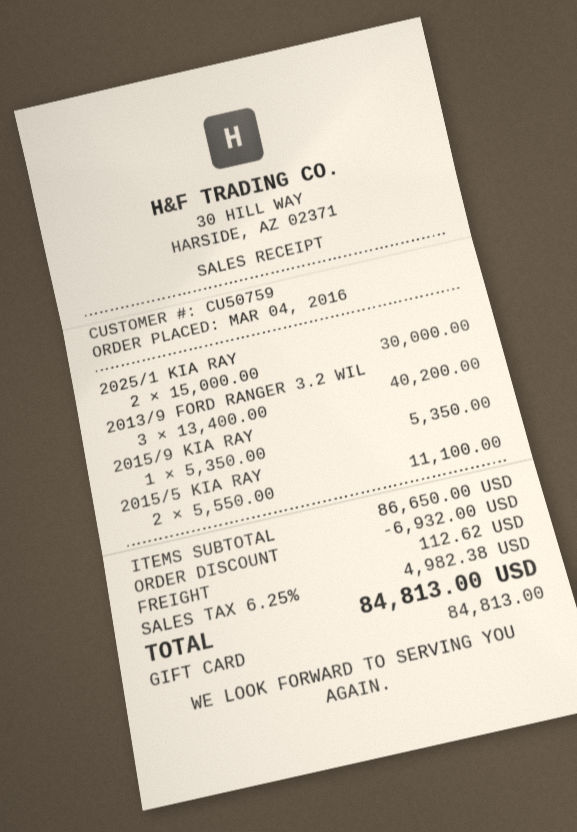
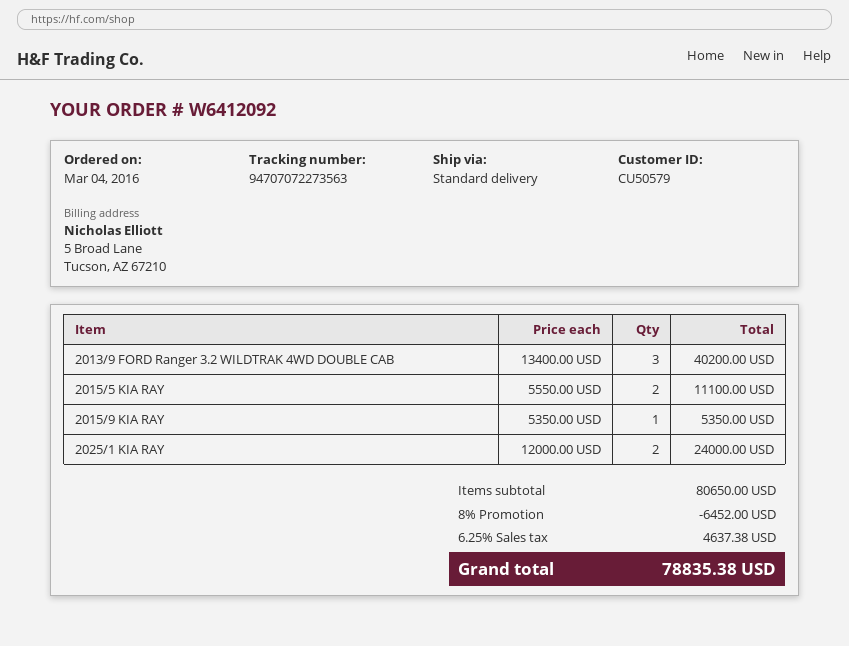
customer number: CU50759 -> CU50579
2025/1 KIA RAY: 2 x 15000.00 = 30000.00 -> 2 x 12000.00 = 24000.00
subtotal: 86650.00 -> 80650.00
discount: 6932.00 -> 6452.00
shipping: 112.62 -> none
tax: 6.25% = 4982.38 -> 6.25% = 4637.38
total: 84813.00 -> 78835.38

